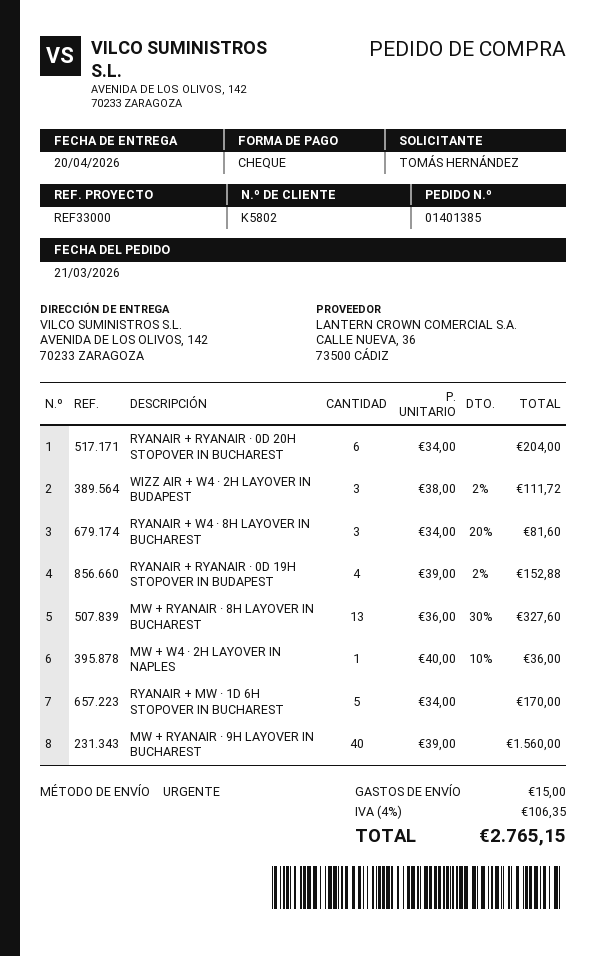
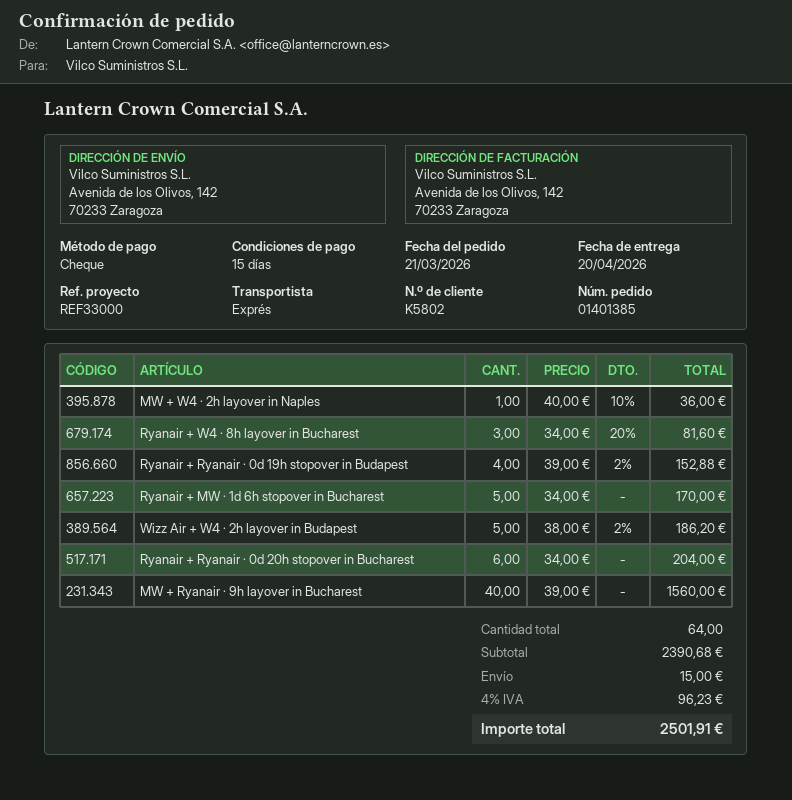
WIZZ AIR + W4 · 2H LAYOVER IN BUDAPEST: 3 x 38.00 - 2% = 111.72 -> 5 x 38.00 - 2% = 186.20
MW + RYANAIR · 8H LAYOVER IN BUCHAREST: 13 x 36.00 - 30% = 327.60 -> none
tax: 4% = 106.35 -> 4% = 96.23
total: 2765.15 -> 2501.91

